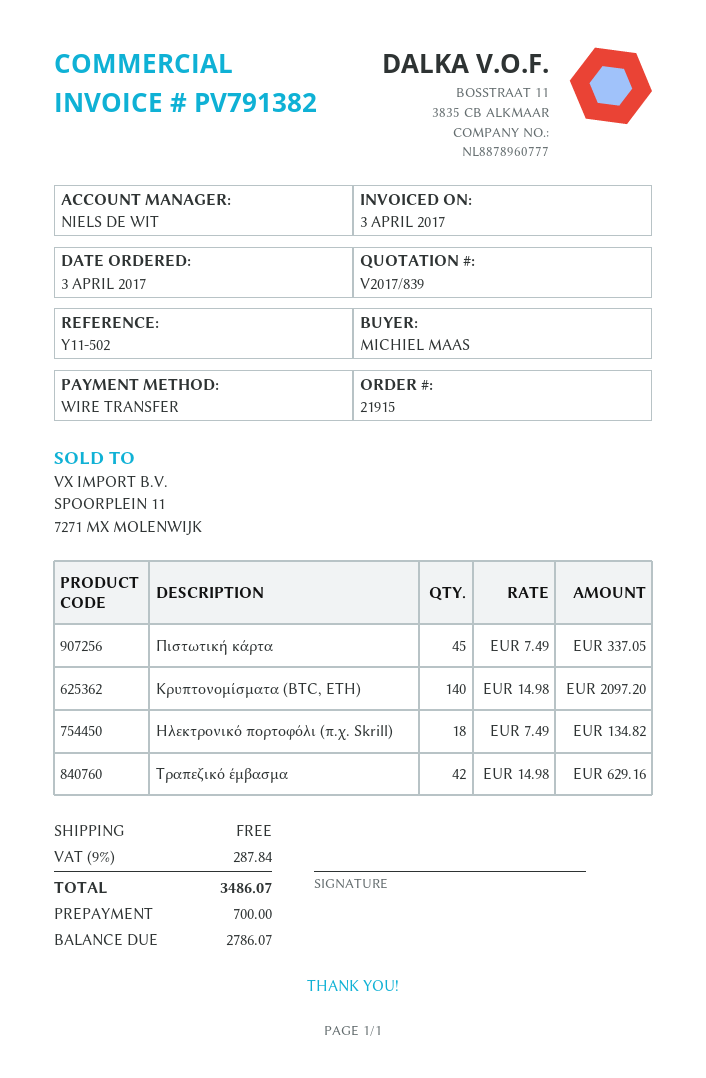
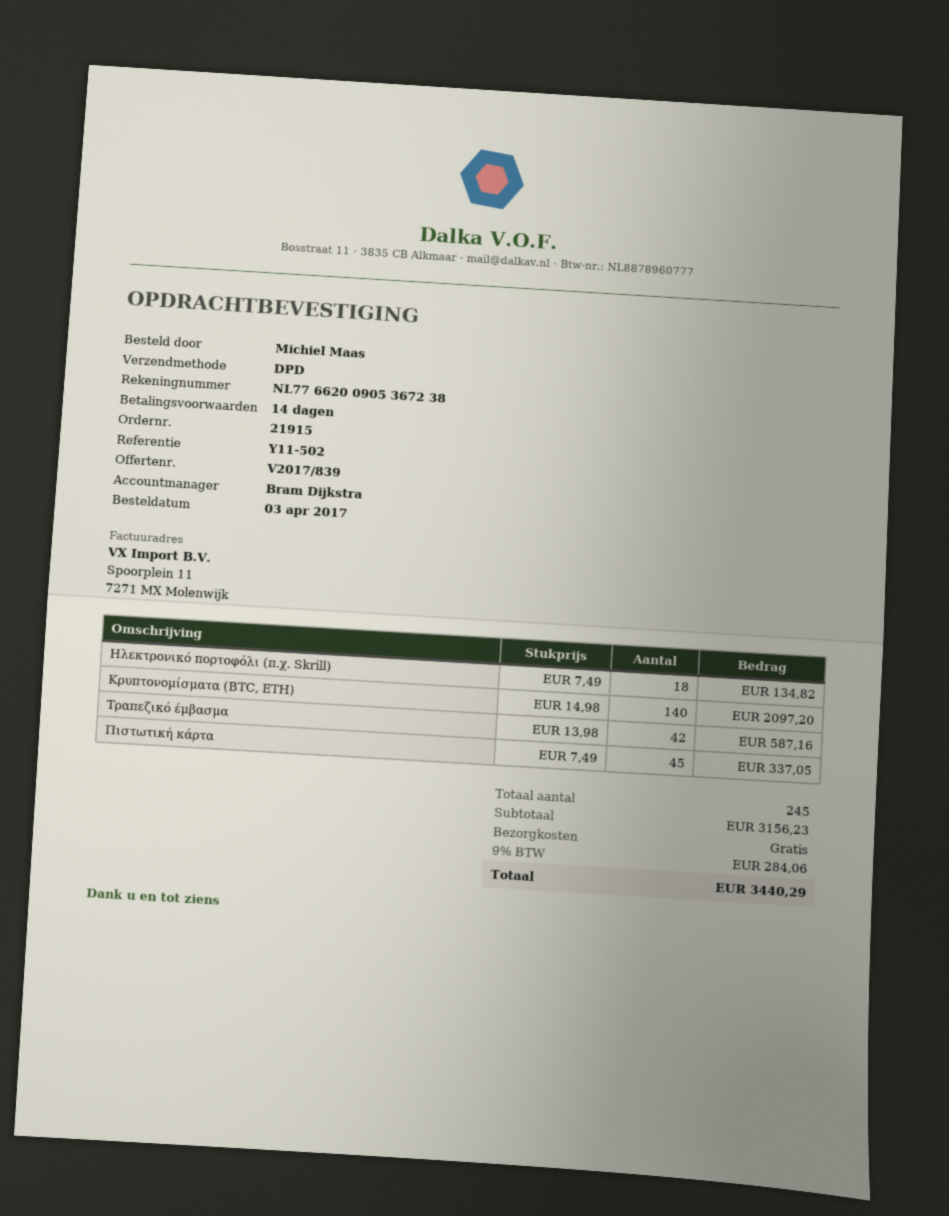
sales rep: NIELS DE WIT -> Bram Dijkstra
Τραπεζικό έμβασμα: 42 x 14.98 = 629.16 -> 42 x 13.98 = 587.16
tax: 9% = 287.84 -> 9% = 284.06
total: 3486.07 -> 3440.29

